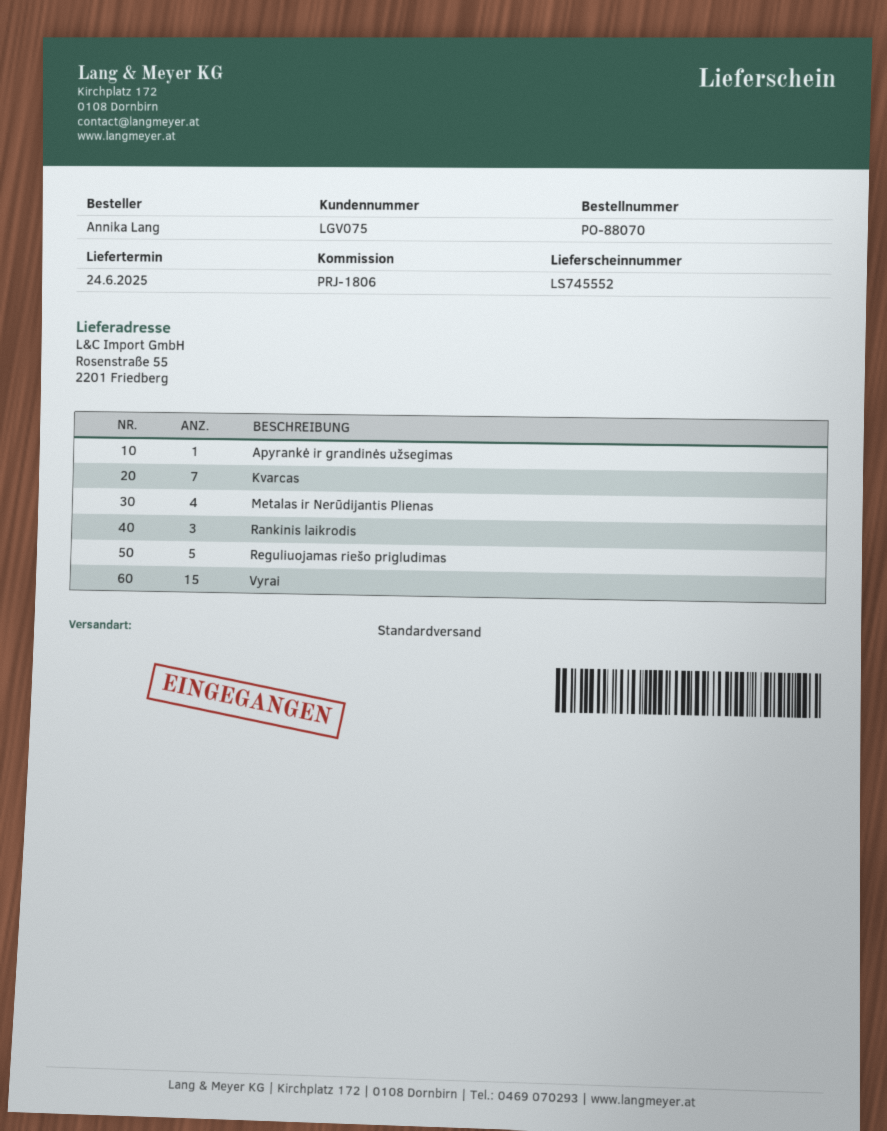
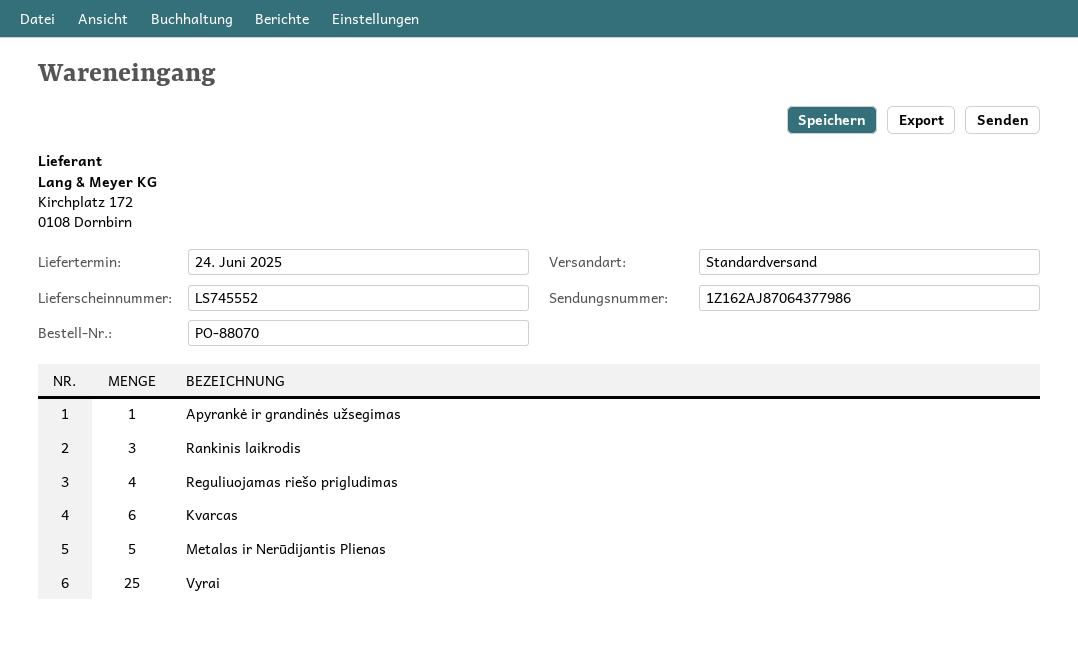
Kvarcas: 7 -> 6
Metalas ir Nerūdijantis Plienas: 4 -> 5
Reguliuojamas riešo prigludimas: 5 -> 4
Vyrai: 15 -> 25

